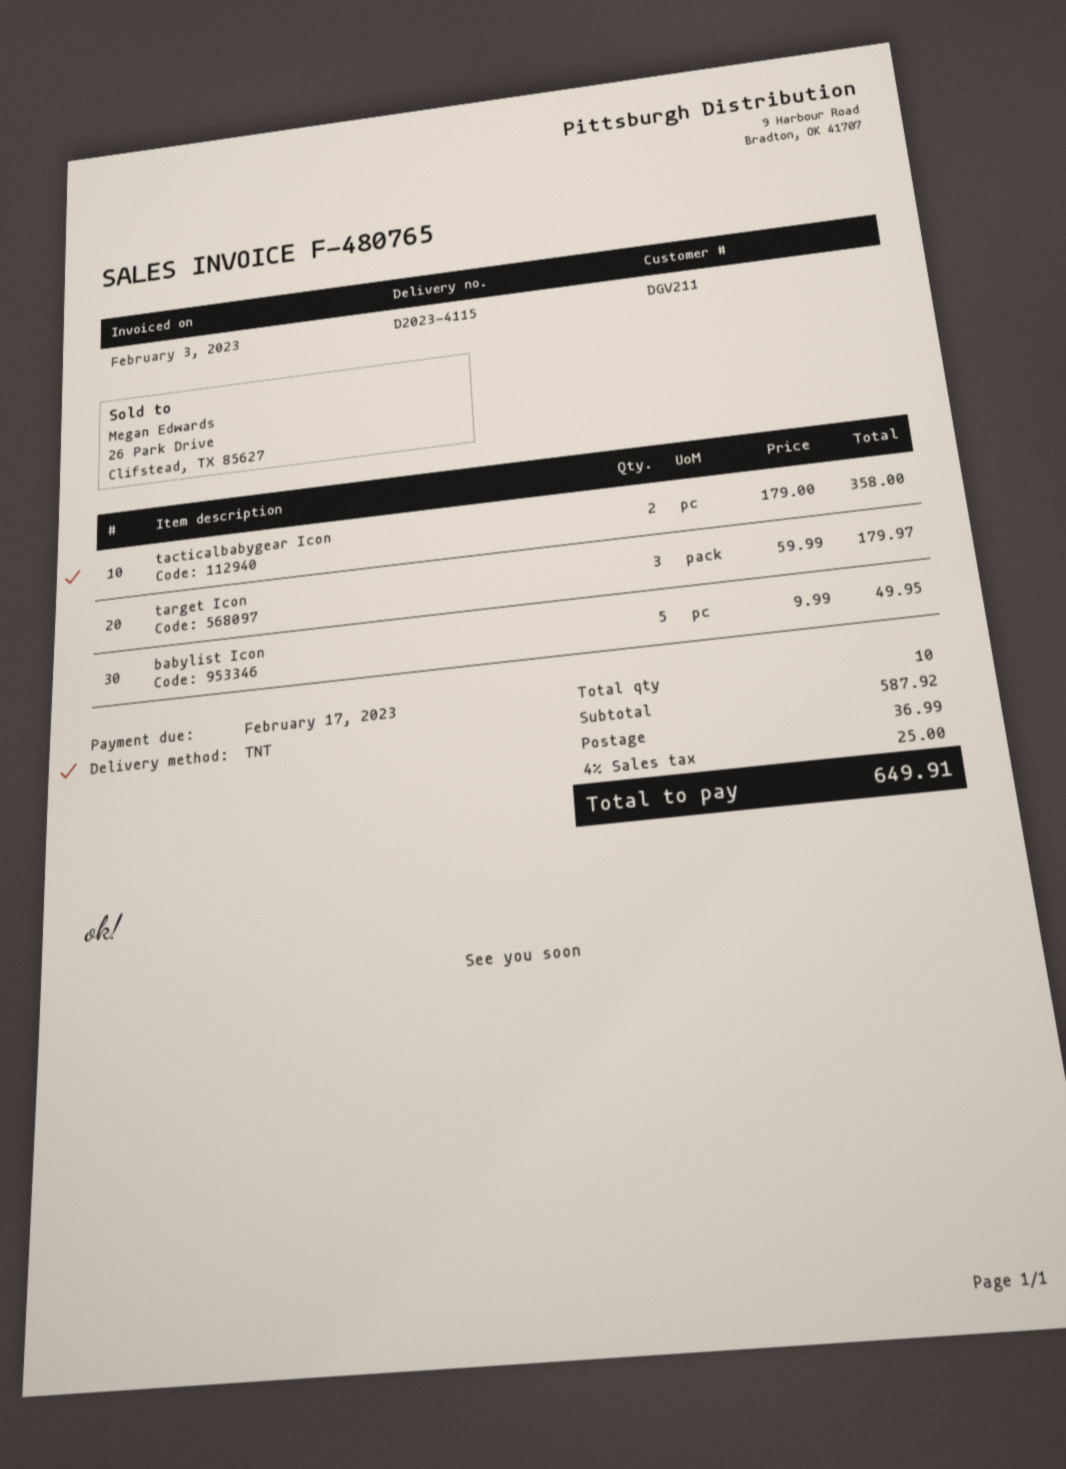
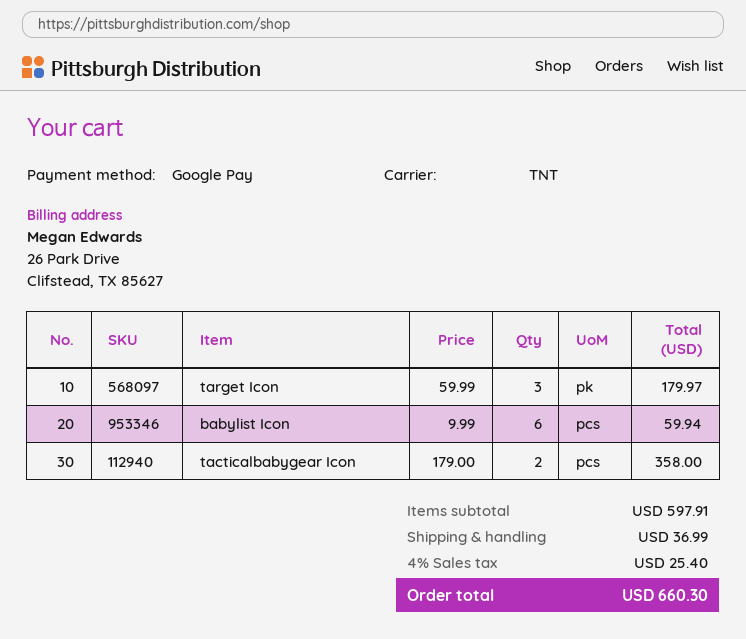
babylist Icon: 5 x 9.99 = 49.95 -> 6 x 9.99 = 59.94
subtotal: 587.92 -> 597.91
tax: 4% = 25.00 -> 4% = 25.40
total: 649.91 -> 660.30

